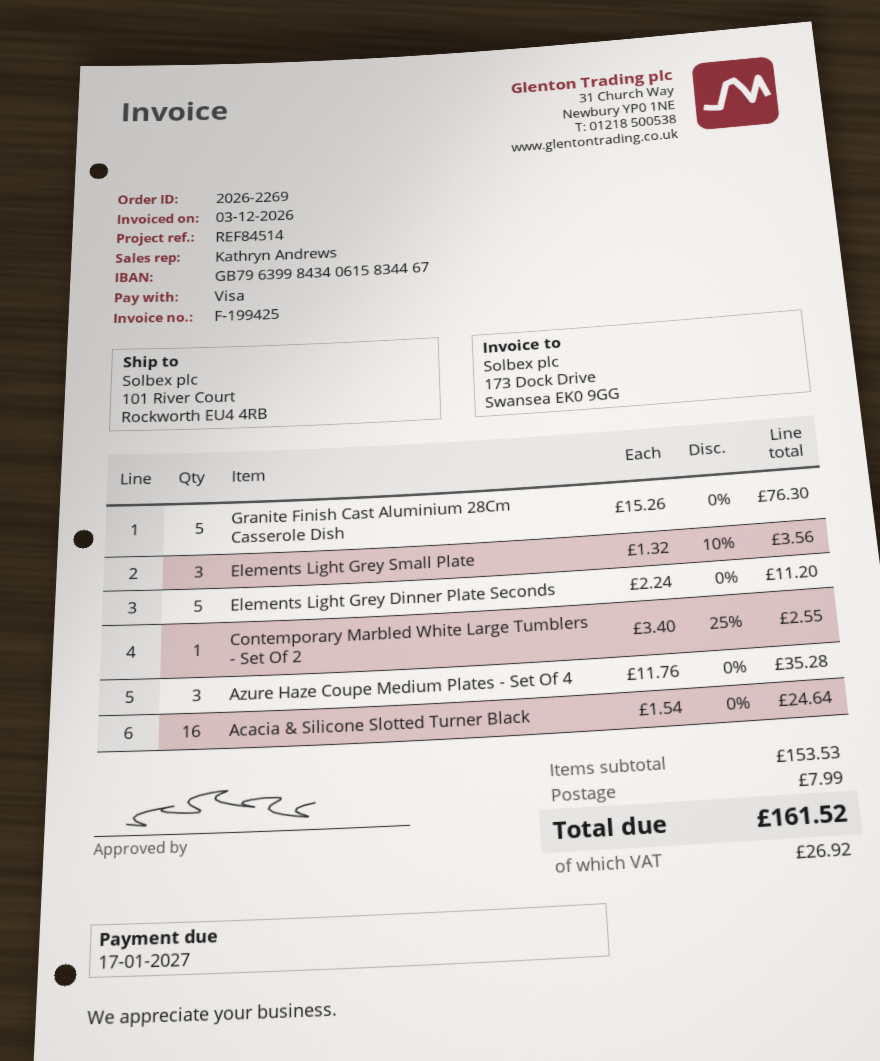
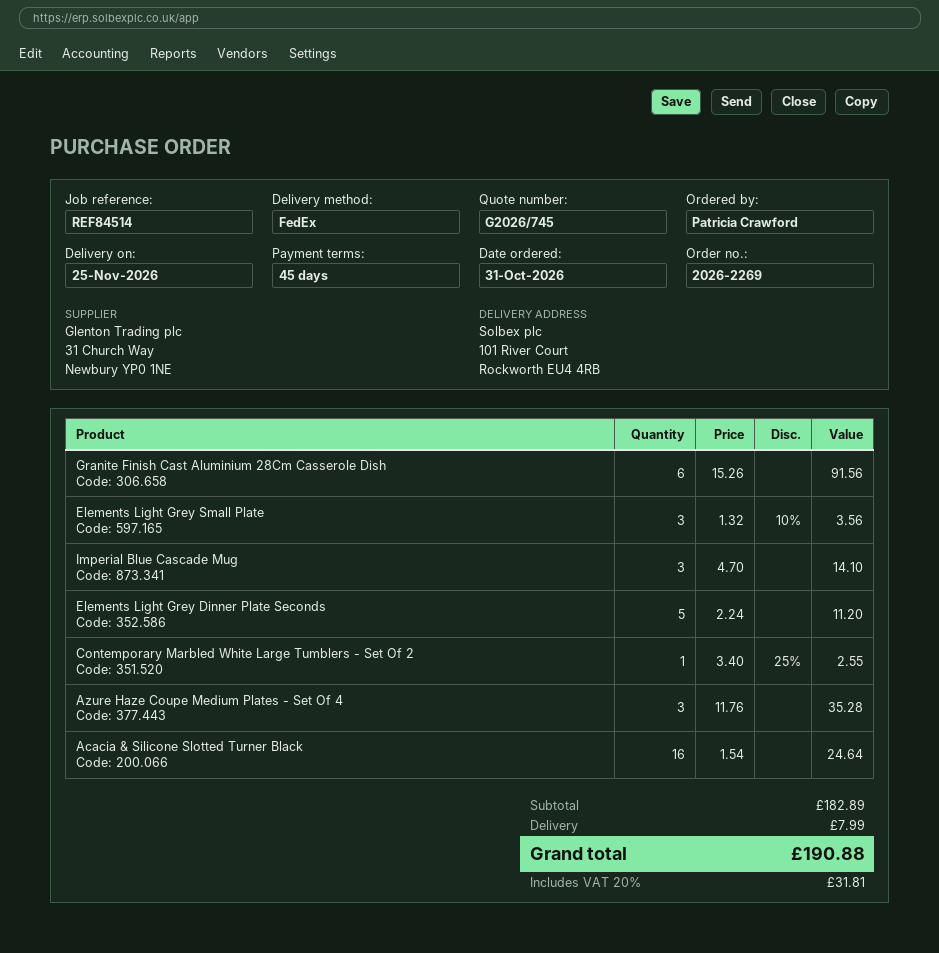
Granite Finish Cast Aluminium 28Cm Casserole Dish: 5 x 15.26 = 76.30 -> 6 x 15.26 = 91.56
Imperial Blue Cascade Mug: none -> 3 x 4.70 = 14.10
subtotal: 153.53 -> 182.89
tax: 26.92 -> 31.81
total: 161.52 -> 190.88

